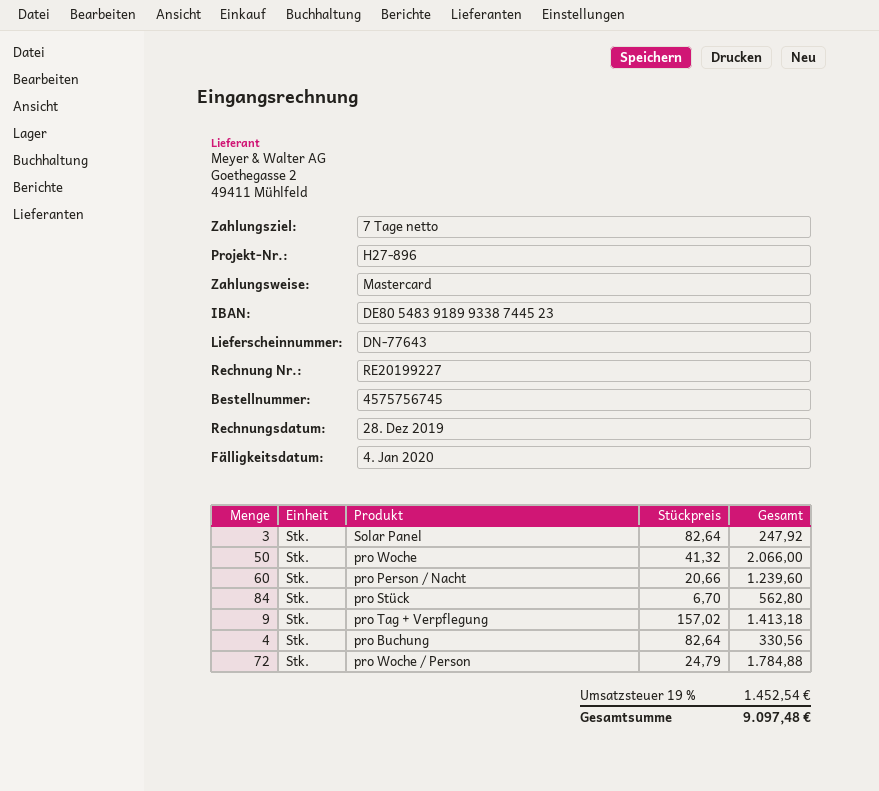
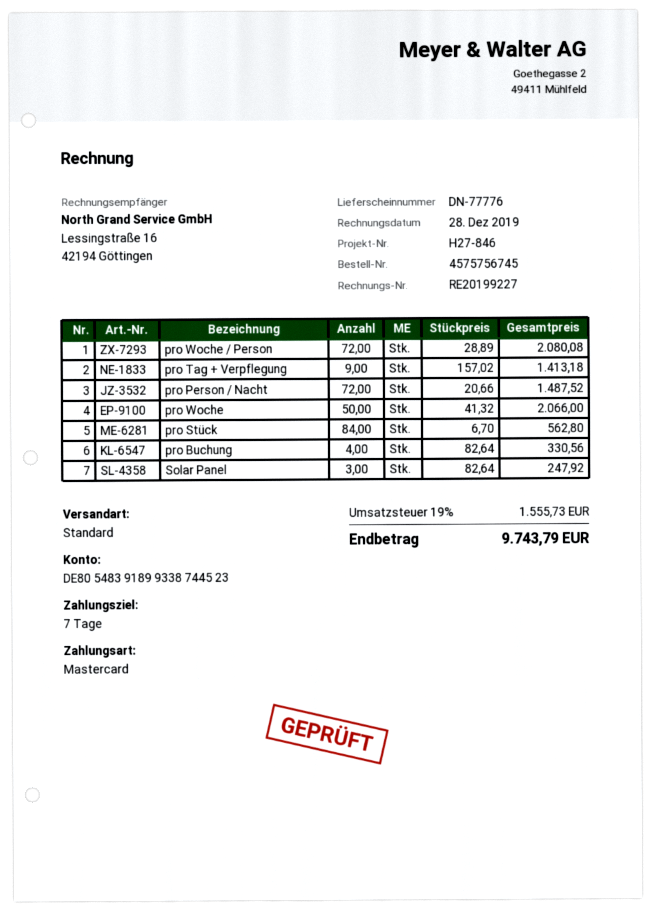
delivery note number: DN-77643 -> DN-77776
reference: H27-896 -> H27-846
pro Person / Nacht: 60 x 20.66 = 1239.60 -> 72 x 20.66 = 1487.52
pro Woche / Person: 72 x 24.79 = 1784.88 -> 72 x 28.89 = 2080.08
tax: 19% = 1452.54 -> 19% = 1555.73
total: 9097.48 -> 9743.79

